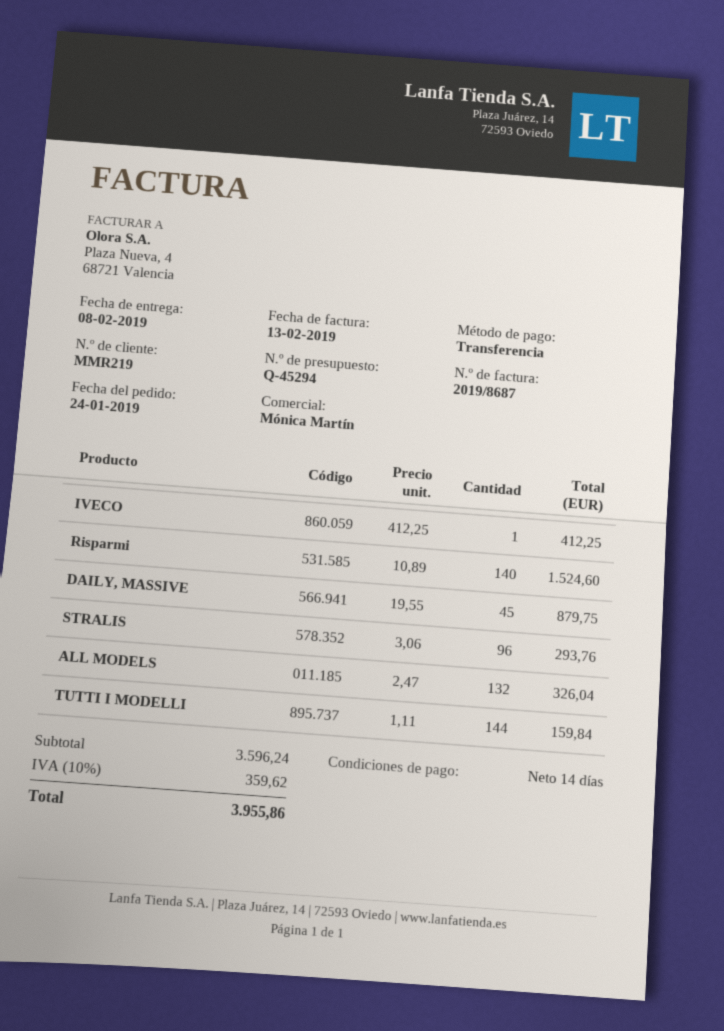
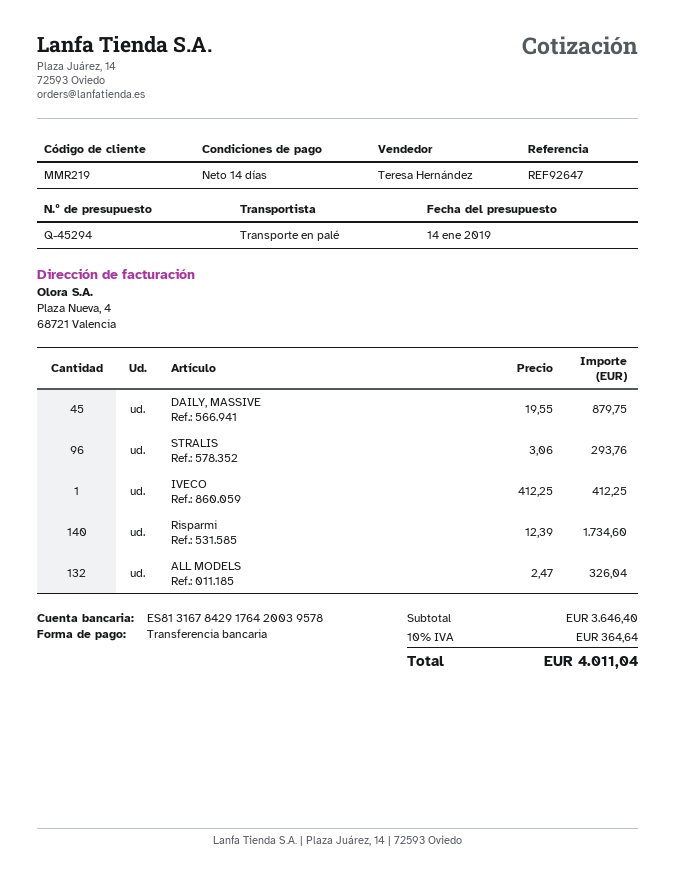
sales rep: Mónica Martín -> Teresa Hernández
Risparmi: 140 x 10.89 = 1524.60 -> 140 x 12.39 = 1734.60
TUTTI I MODELLI: 144 x 1.11 = 159.84 -> none
subtotal: 3596.24 -> 3646.40
tax: 10% = 359.62 -> 10% = 364.64
total: 3955.86 -> 4011.04

